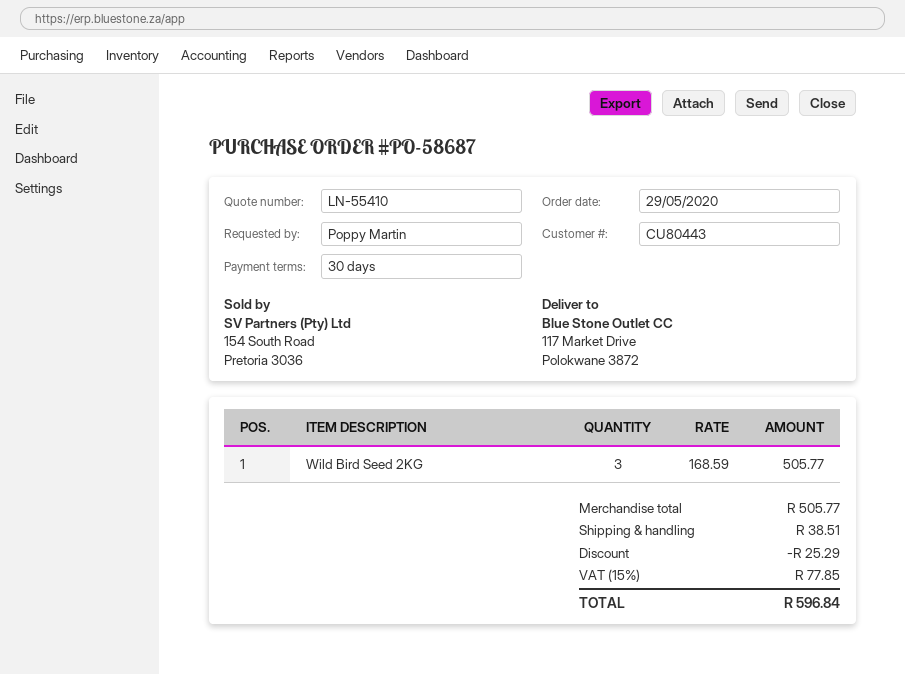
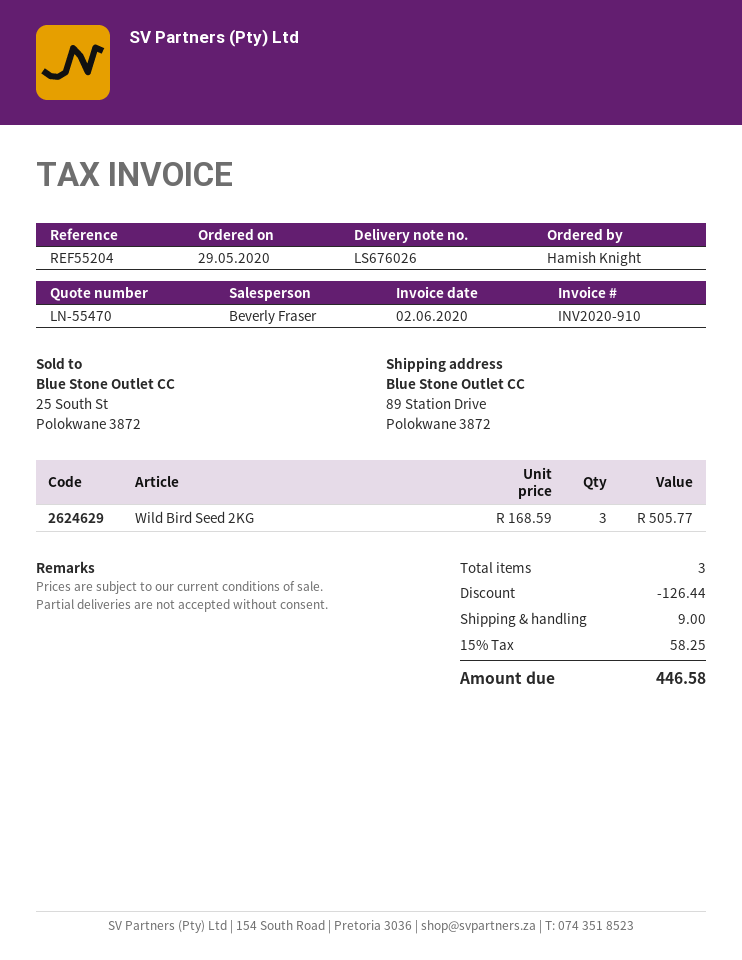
quote number: LN-55410 -> LN-55470
ordered by: Poppy Martin -> Hamish Knight
ship to: 117 Market Drive, Polokwane 3872 -> 89 Station Drive, Polokwane 3872
discount: 25.29 -> 126.44
shipping: 38.51 -> 9.00
tax: 15% = 77.85 -> 15% = 58.25
total: 596.84 -> 446.58

